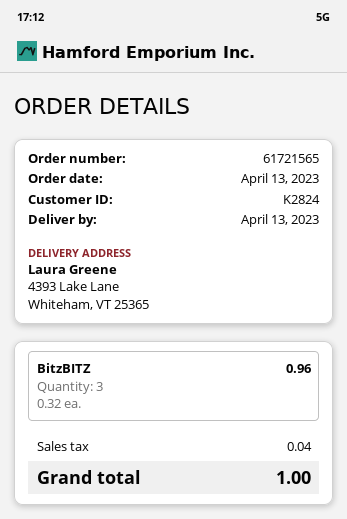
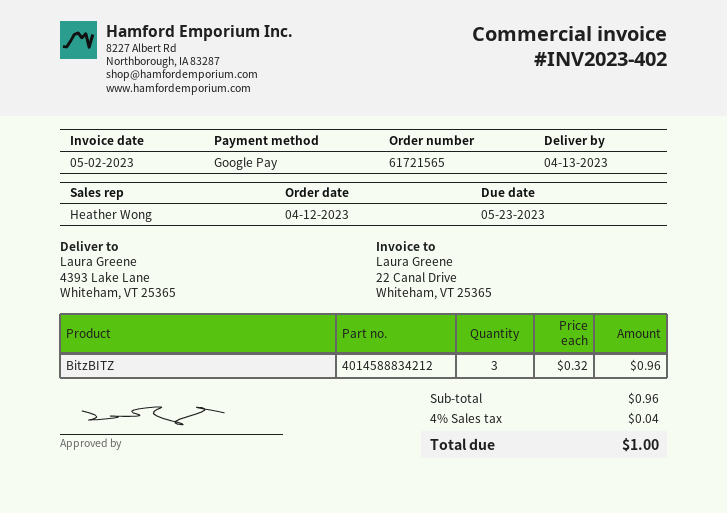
order date: 2023-04-13 -> 2023-04-12

